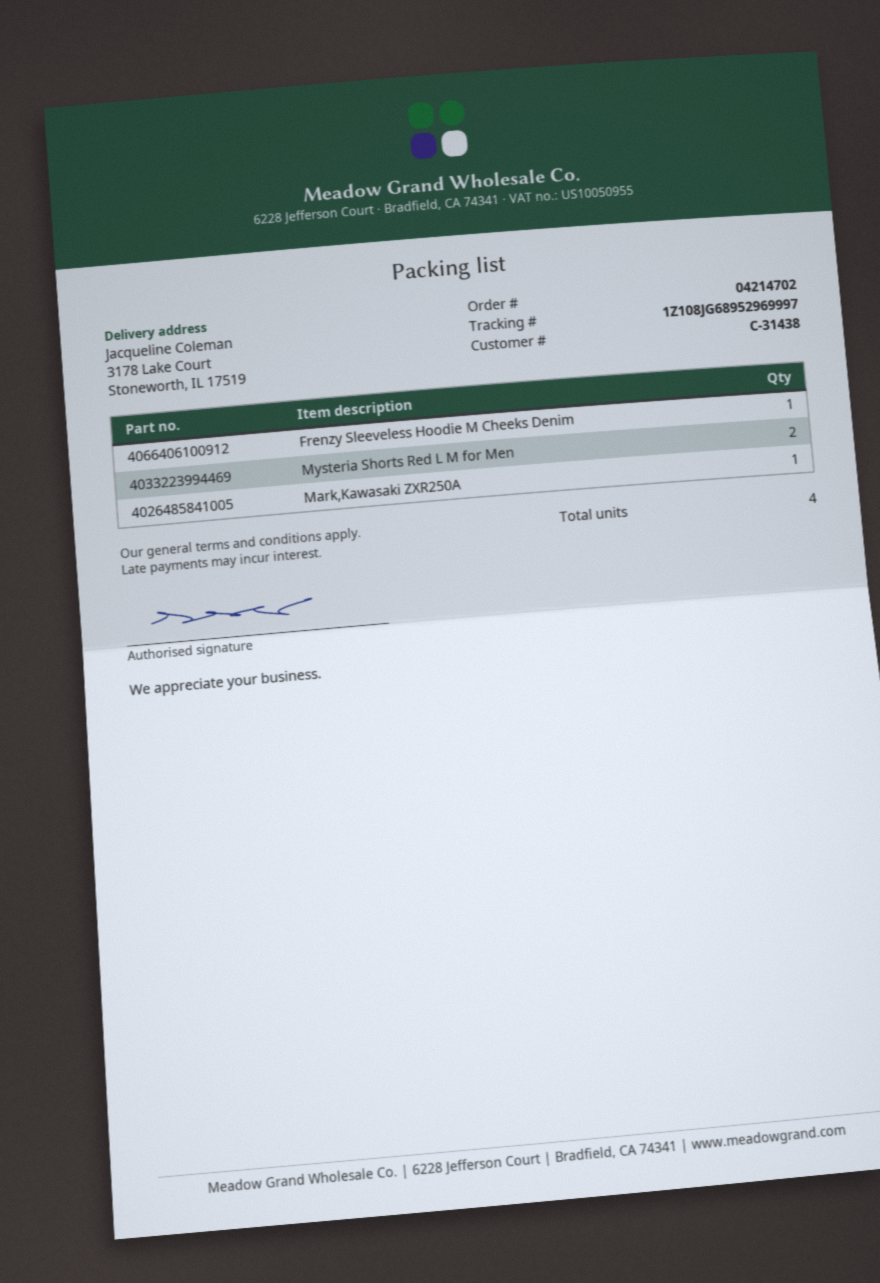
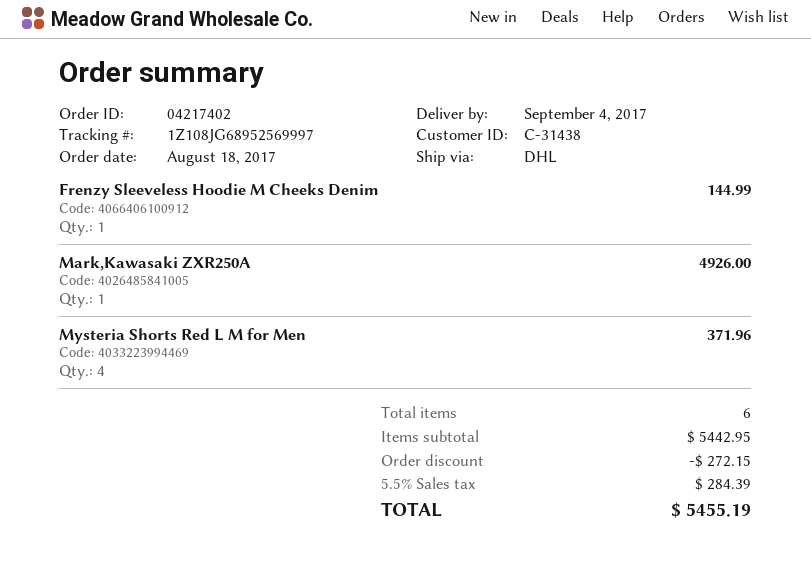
order number: 04214702 -> 04217402
tracking number: 1Z108JG68952969997 -> 1Z108JG68952569997
Mysteria Shorts Red L M for Men: 2 -> 4
total quantity: 4 -> 6

